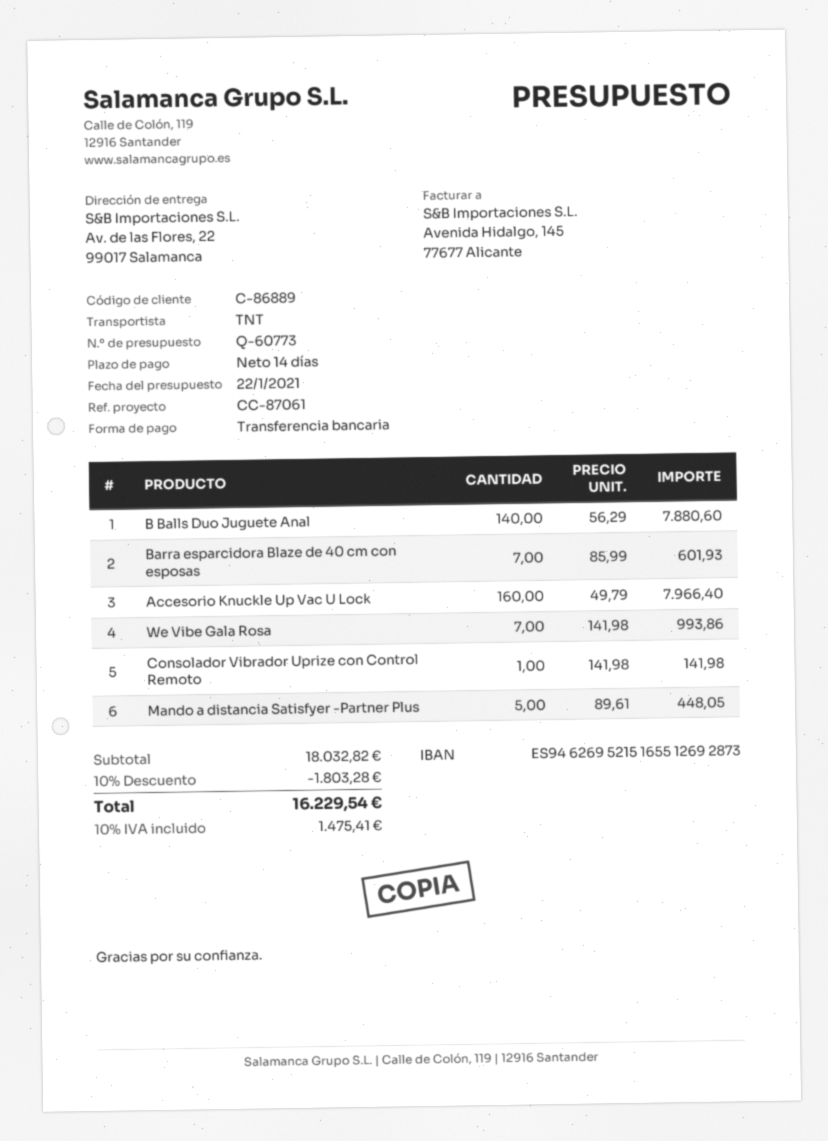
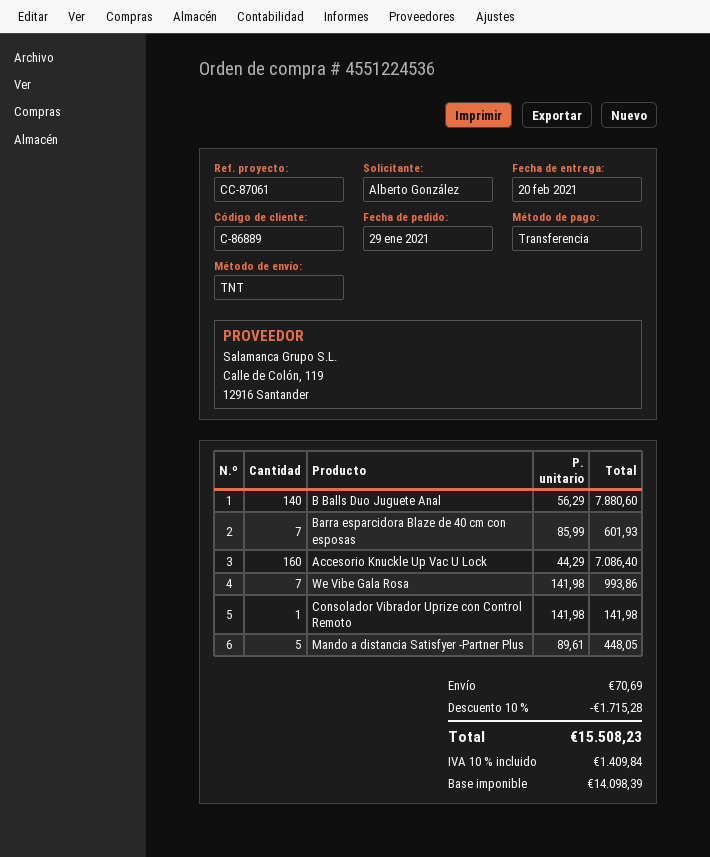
Accesorio Knuckle Up Vac U Lock: 160 x 49.79 = 7966.40 -> 160 x 44.29 = 7086.40
discount: 10% = 1803.28 -> 10% = 1715.28
shipping: none -> 70.69
tax: 10% = 1475.41 -> 10% = 1409.84
total: 16229.54 -> 15508.23

